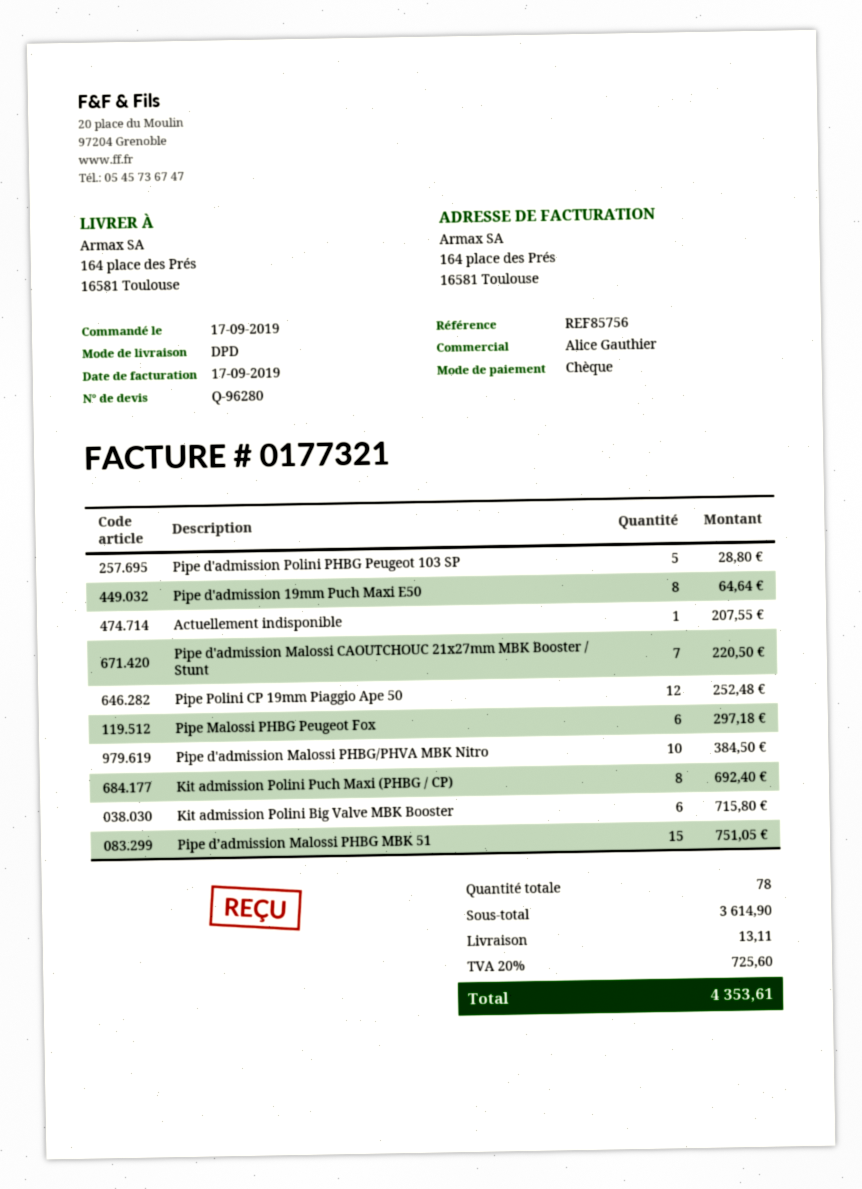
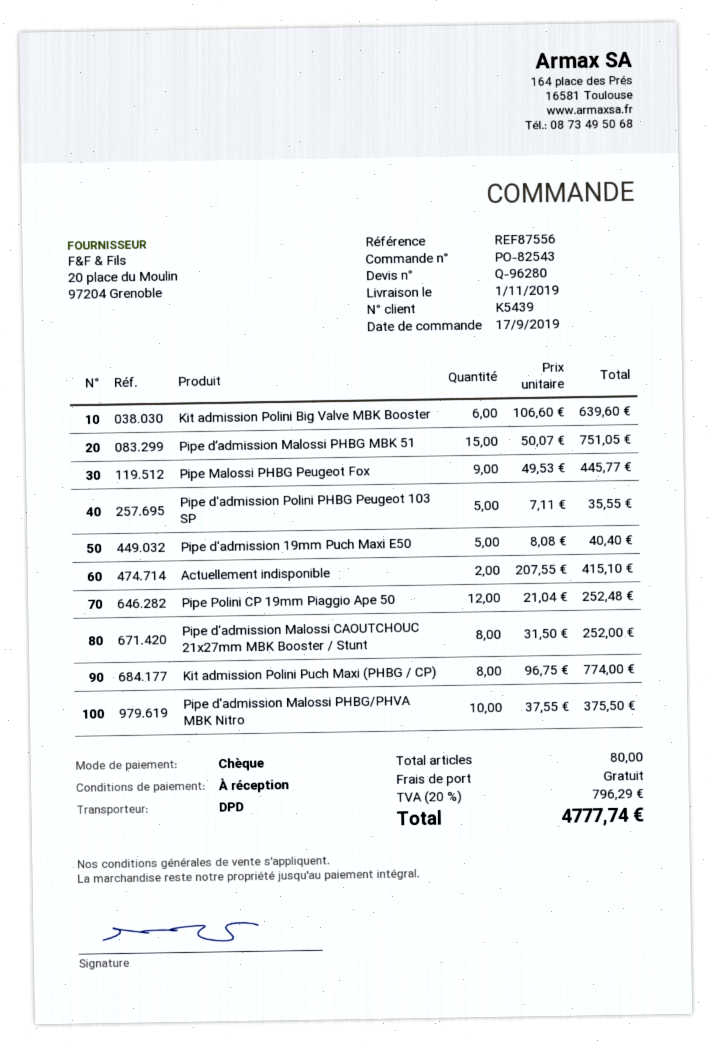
reference: REF85756 -> REF87556
Pipe d'admission Polini PHBG Peugeot 103 SP: 5 for 28.80 -> 5 for 35.55
Pipe d'admission 19mm Puch Maxi E50: 8 for 64.64 -> 5 for 40.40
Actuellement indisponible: 1 for 207.55 -> 2 for 415.10
Pipe d'admission Malossi CAOUTCHOUC 21x27mm MBK Booster / Stunt: 7 for 220.50 -> 8 for 252.00
Pipe Malossi PHBG Peugeot Fox: 6 for 297.18 -> 9 for 445.77
Pipe d'admission Malossi PHBG/PHVA MBK Nitro: 10 for 384.50 -> 10 for 375.50
Kit admission Polini Puch Maxi (PHBG / CP): 8 for 692.40 -> 8 for 774.00
Kit admission Polini Big Valve MBK Booster: 6 for 715.80 -> 6 for 639.60
total quantity: 78 -> 80
shipping: 13.11 -> 0.00
tax: 20% = 725.60 -> 20% = 796.29
total: 4353.61 -> 4777.74

